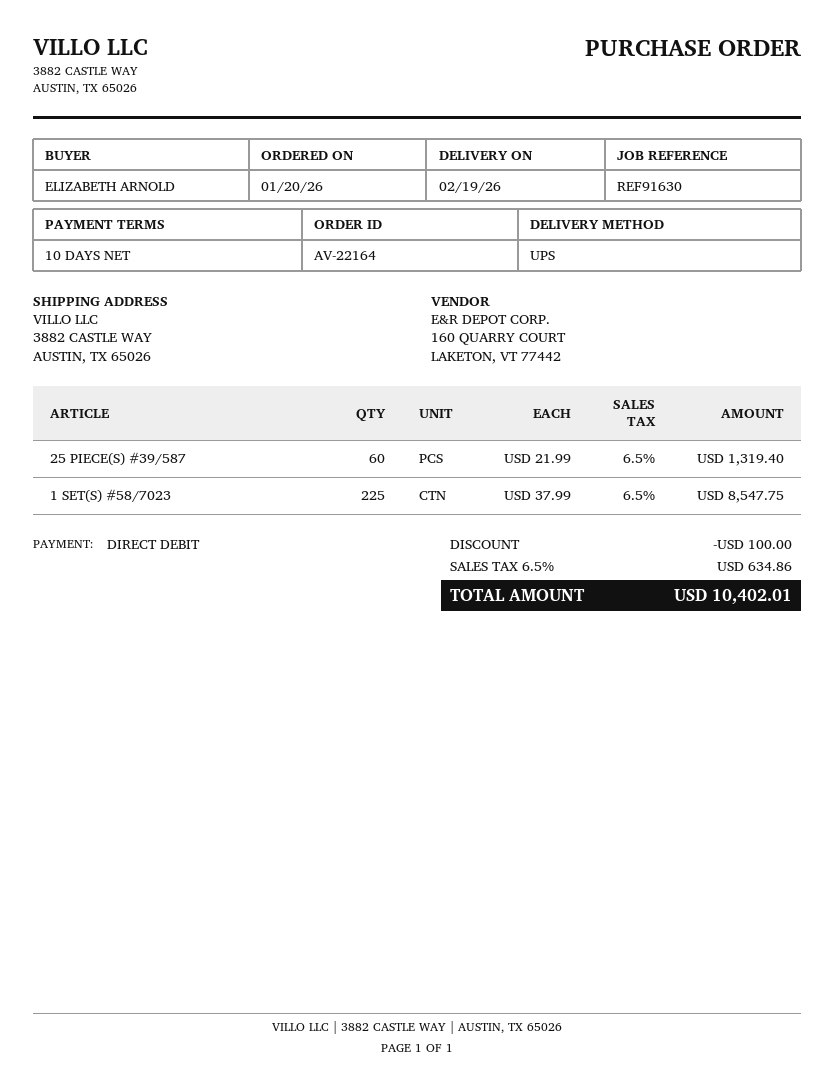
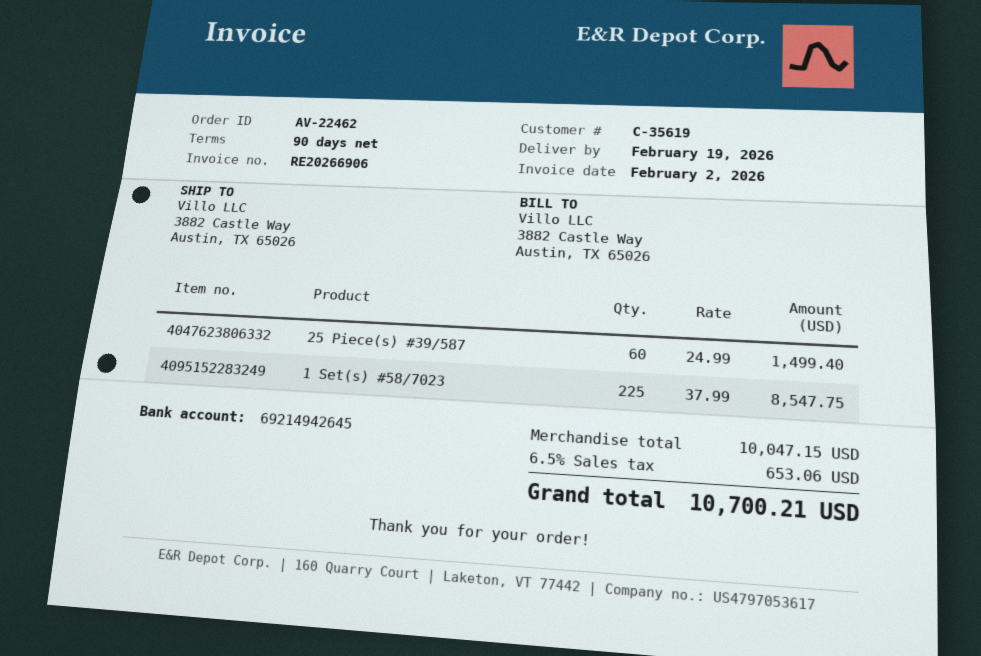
order number: AV-22164 -> AV-22462
payment terms: 10 days -> 90 days
25 PIECE(S) #39/587: 60 x 21.99 = 1319.40 -> 60 x 24.99 = 1499.40
discount: 100.00 -> none
tax: 6.5% = 634.86 -> 6.5% = 653.06
total: 10402.01 -> 10700.21

